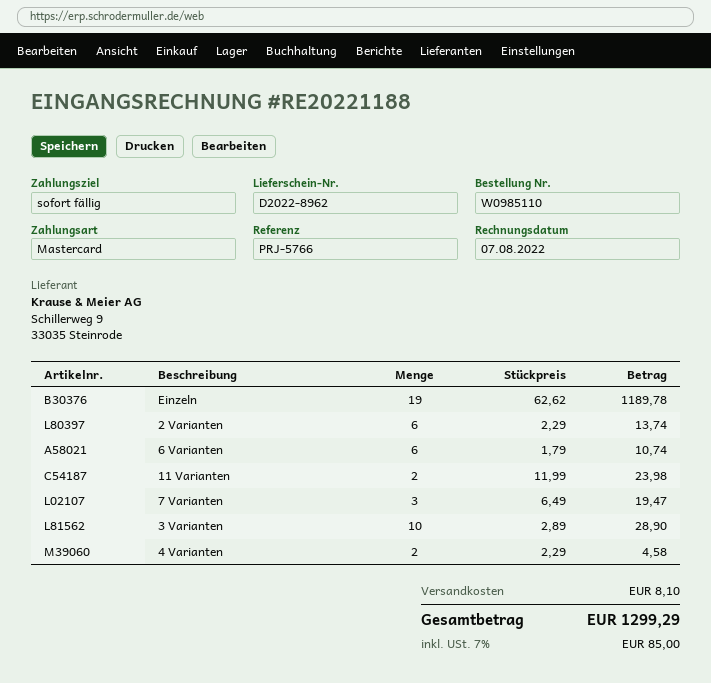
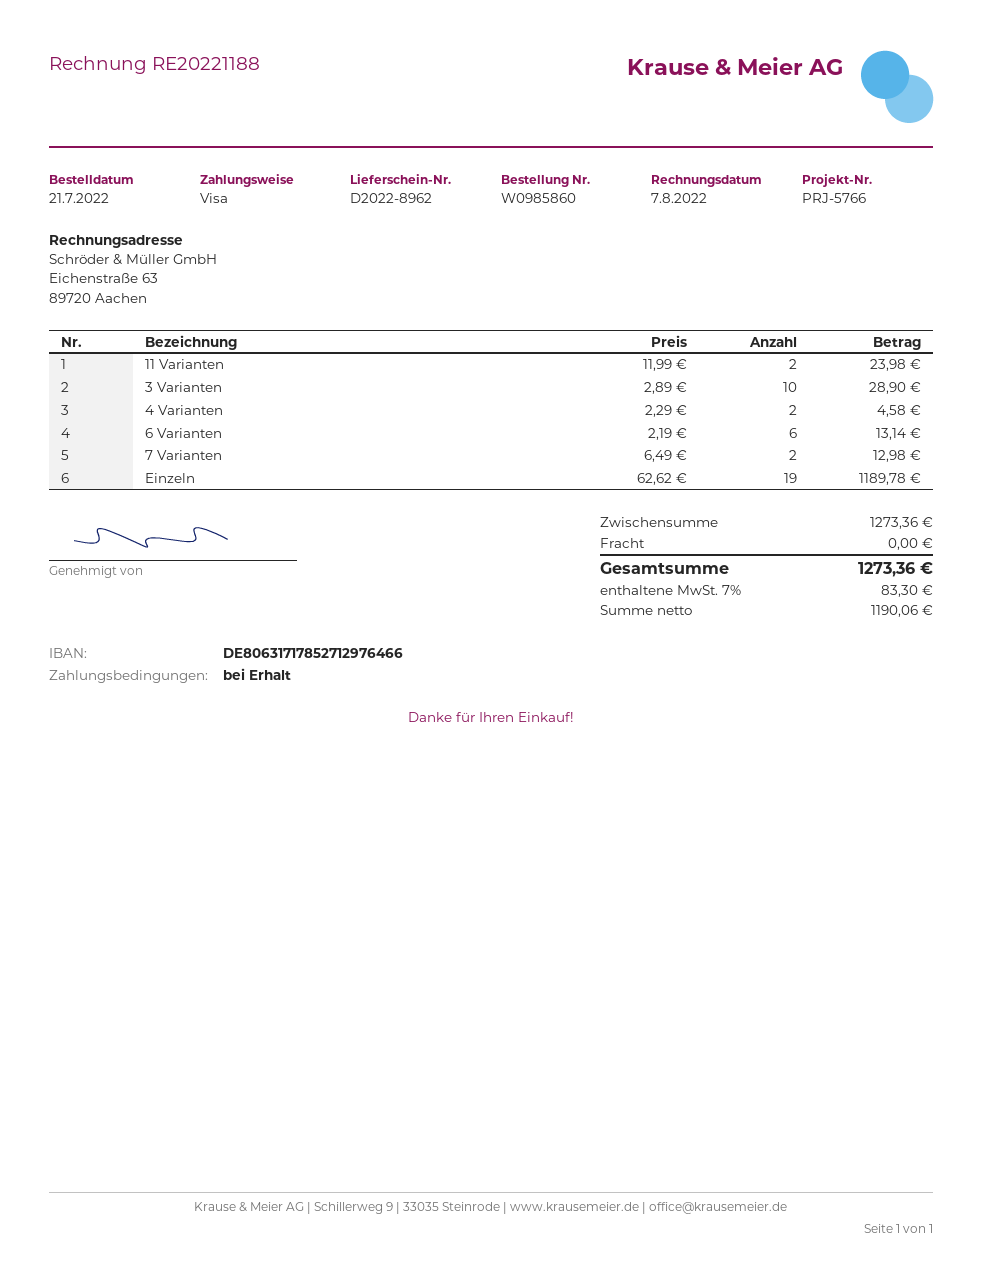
order number: W0985110 -> W0985860
payment method: Mastercard -> Visa
2 Varianten: 6 x 2.29 = 13.74 -> none
6 Varianten: 6 x 1.79 = 10.74 -> 6 x 2.19 = 13.14
7 Varianten: 3 x 6.49 = 19.47 -> 2 x 6.49 = 12.98
shipping: 8.10 -> 0.00
tax: 7% = 85.00 -> 7% = 83.30
total: 1299.29 -> 1273.36

